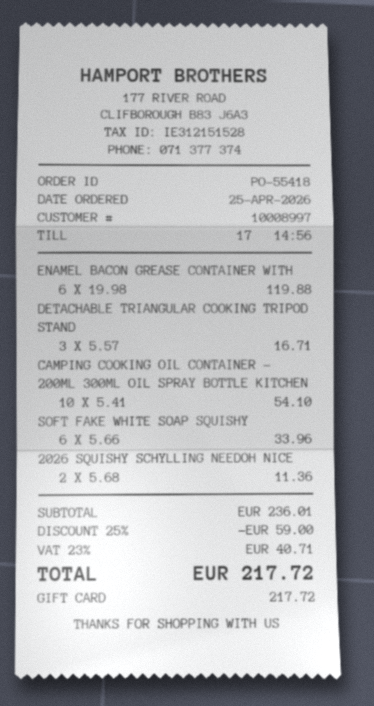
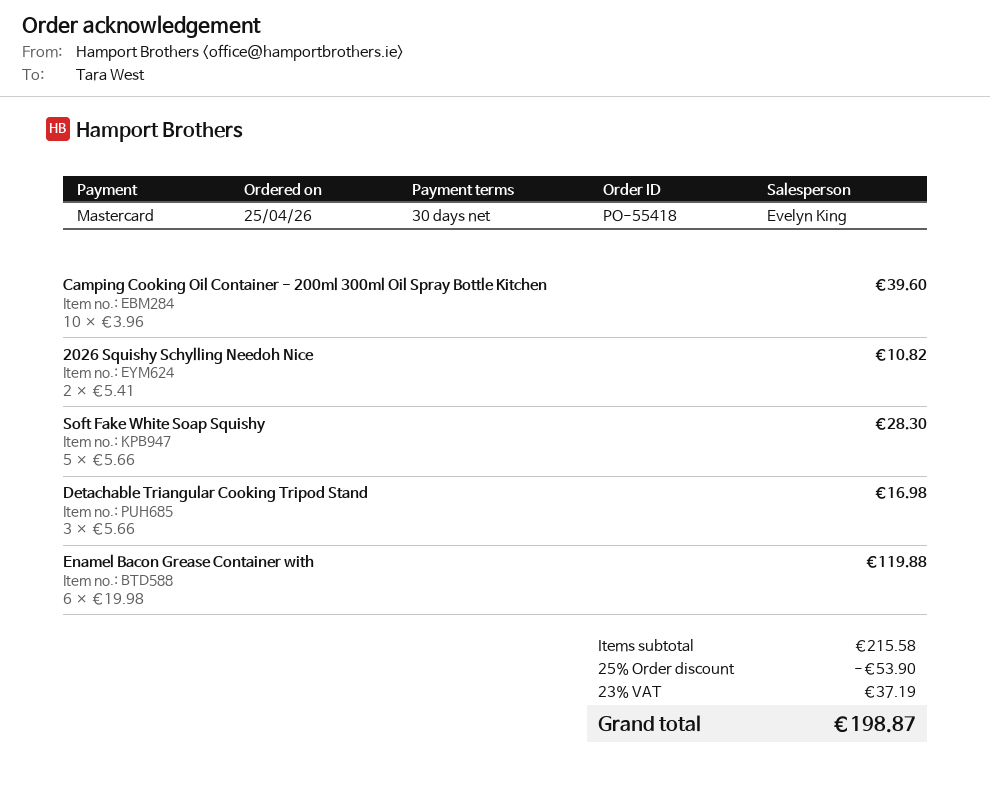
payment method: gift card -> Mastercard
DETACHABLE TRIANGULAR COOKING TRIPOD STAND: 3 x 5.57 = 16.71 -> 3 x 5.66 = 16.98
CAMPING COOKING OIL CONTAINER - 200ML 300ML OIL SPRAY BOTTLE KITCHEN: 10 x 5.41 = 54.10 -> 10 x 3.96 = 39.60
SOFT FAKE WHITE SOAP SQUISHY: 6 x 5.66 = 33.96 -> 5 x 5.66 = 28.30
2026 SQUISHY SCHYLLING NEEDOH NICE: 2 x 5.68 = 11.36 -> 2 x 5.41 = 10.82
subtotal: 236.01 -> 215.58
discount: 25% = 59.00 -> 25% = 53.90
tax: 23% = 40.71 -> 23% = 37.19
total: 217.72 -> 198.87

